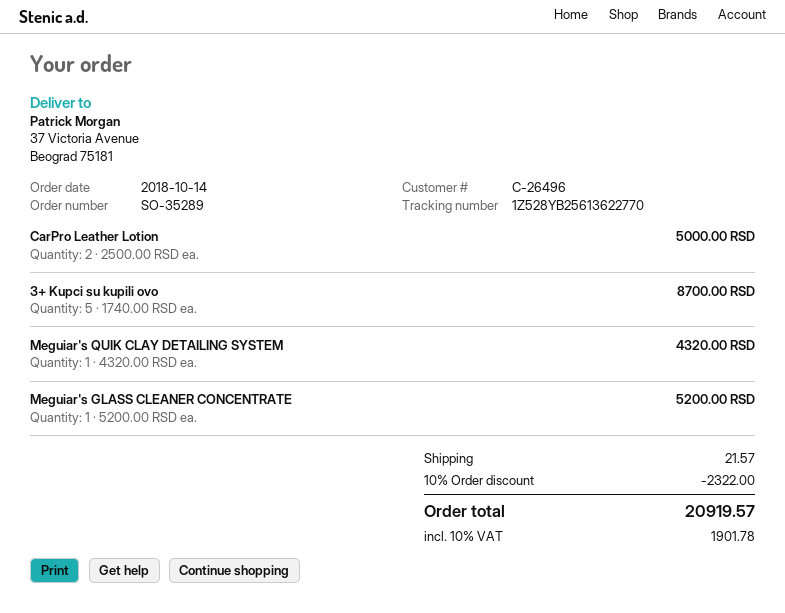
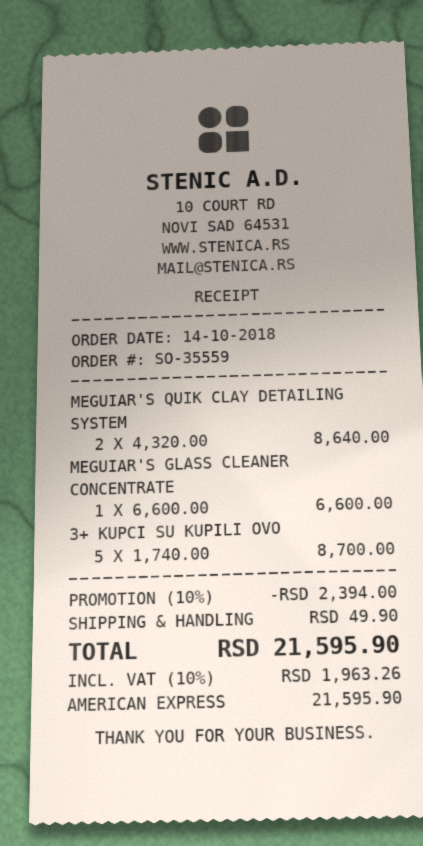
order number: SO-35289 -> SO-35559
CarPro Leather Lotion: 2 x 2500.00 = 5000.00 -> none
Meguiar's QUIK CLAY DETAILING SYSTEM: 1 x 4320.00 = 4320.00 -> 2 x 4320.00 = 8640.00
Meguiar's GLASS CLEANER CONCENTRATE: 1 x 5200.00 = 5200.00 -> 1 x 6600.00 = 6600.00
discount: 10% = 2322.00 -> 10% = 2394.00
shipping: 21.57 -> 49.90
tax: 10% = 1901.78 -> 10% = 1963.26
total: 20919.57 -> 21595.90

